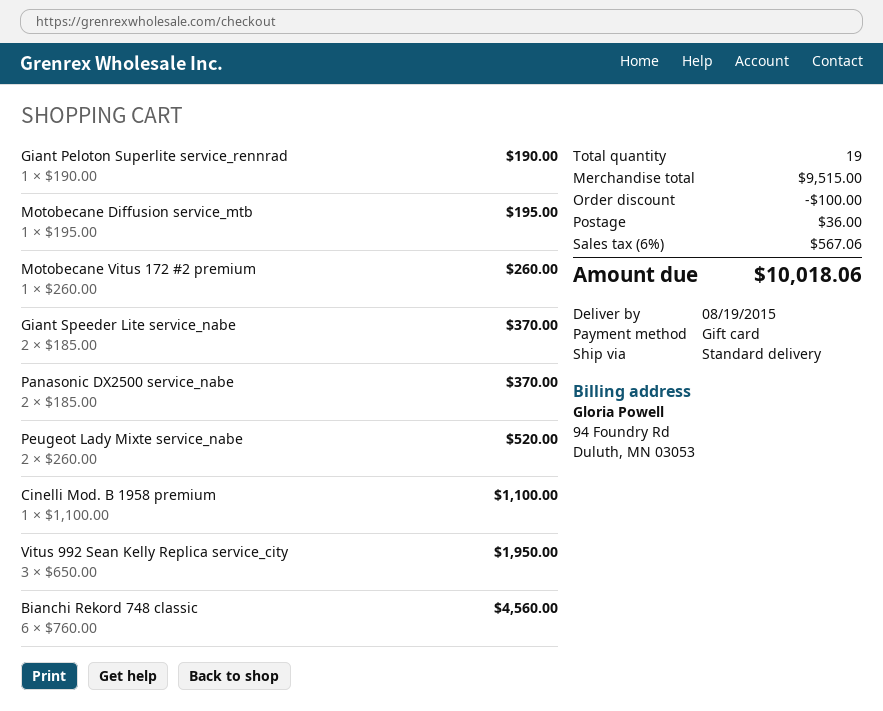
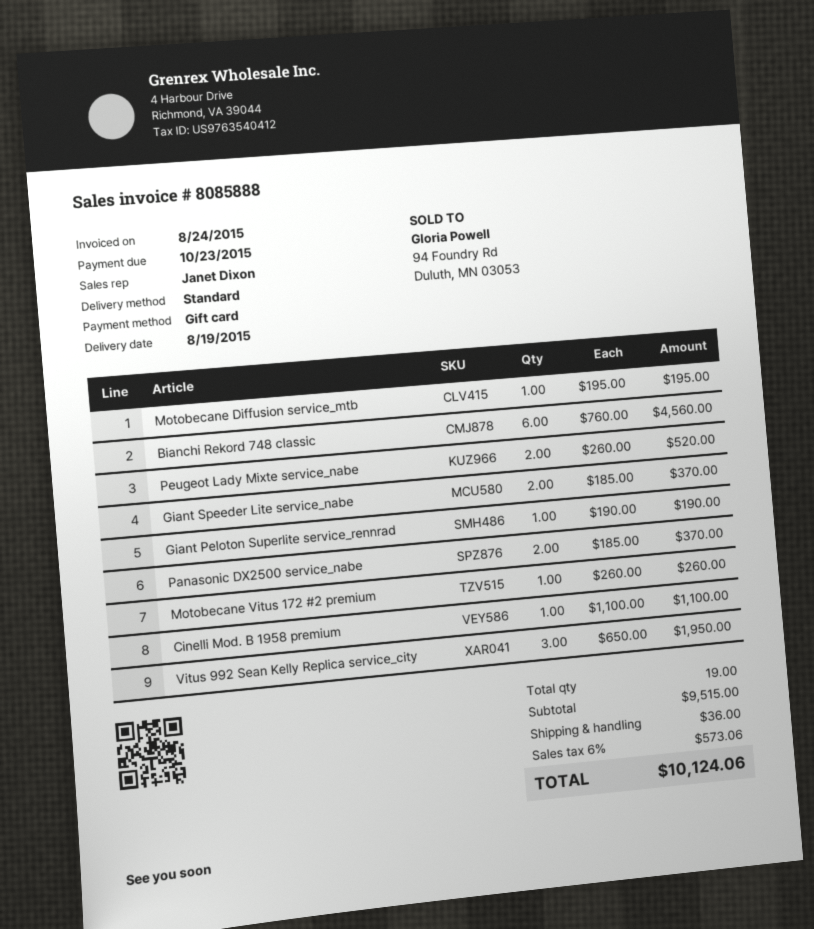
discount: 100.00 -> none
tax: 6% = 567.06 -> 6% = 573.06
total: 10018.06 -> 10124.06

